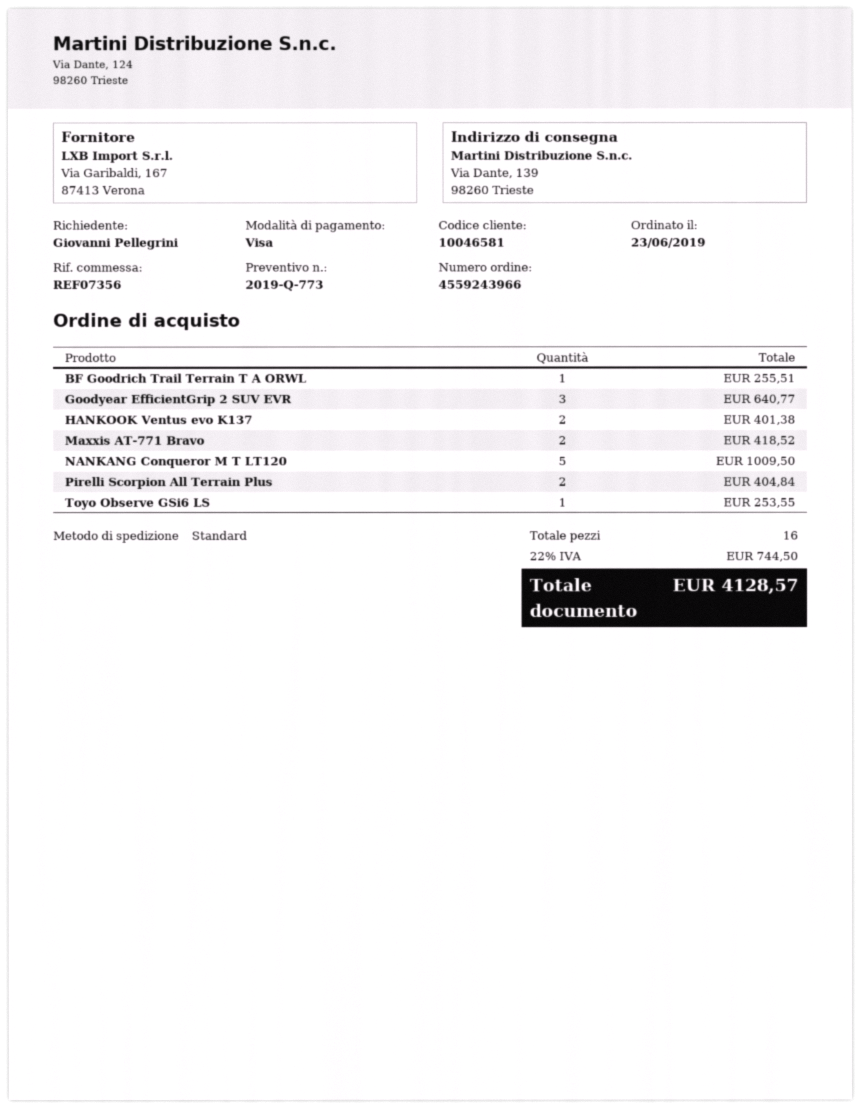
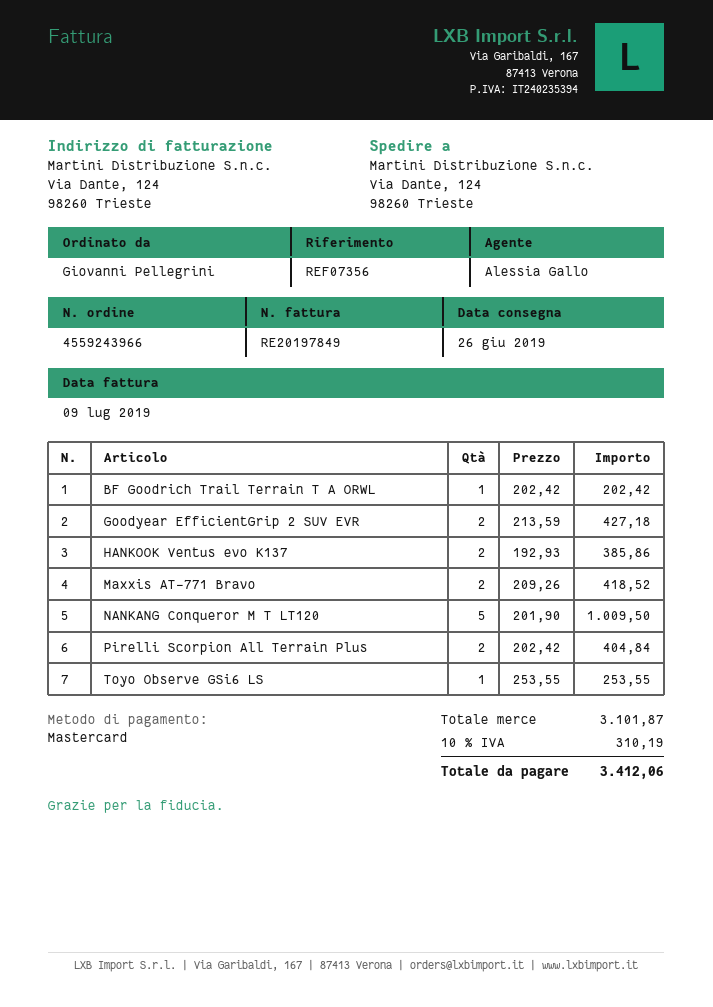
payment method: Visa -> Mastercard
ship to: Via Dante, 139, 98260 Trieste -> Via Dante, 124, 98260 Trieste
BF Goodrich Trail Terrain T A ORWL: 1 for 255.51 -> 1 for 202.42
Goodyear EfficientGrip 2 SUV EVR: 3 for 640.77 -> 2 for 427.18
HANKOOK Ventus evo K137: 2 for 401.38 -> 2 for 385.86
tax: 22% = 744.50 -> 10% = 310.19
total: 4128.57 -> 3412.06

